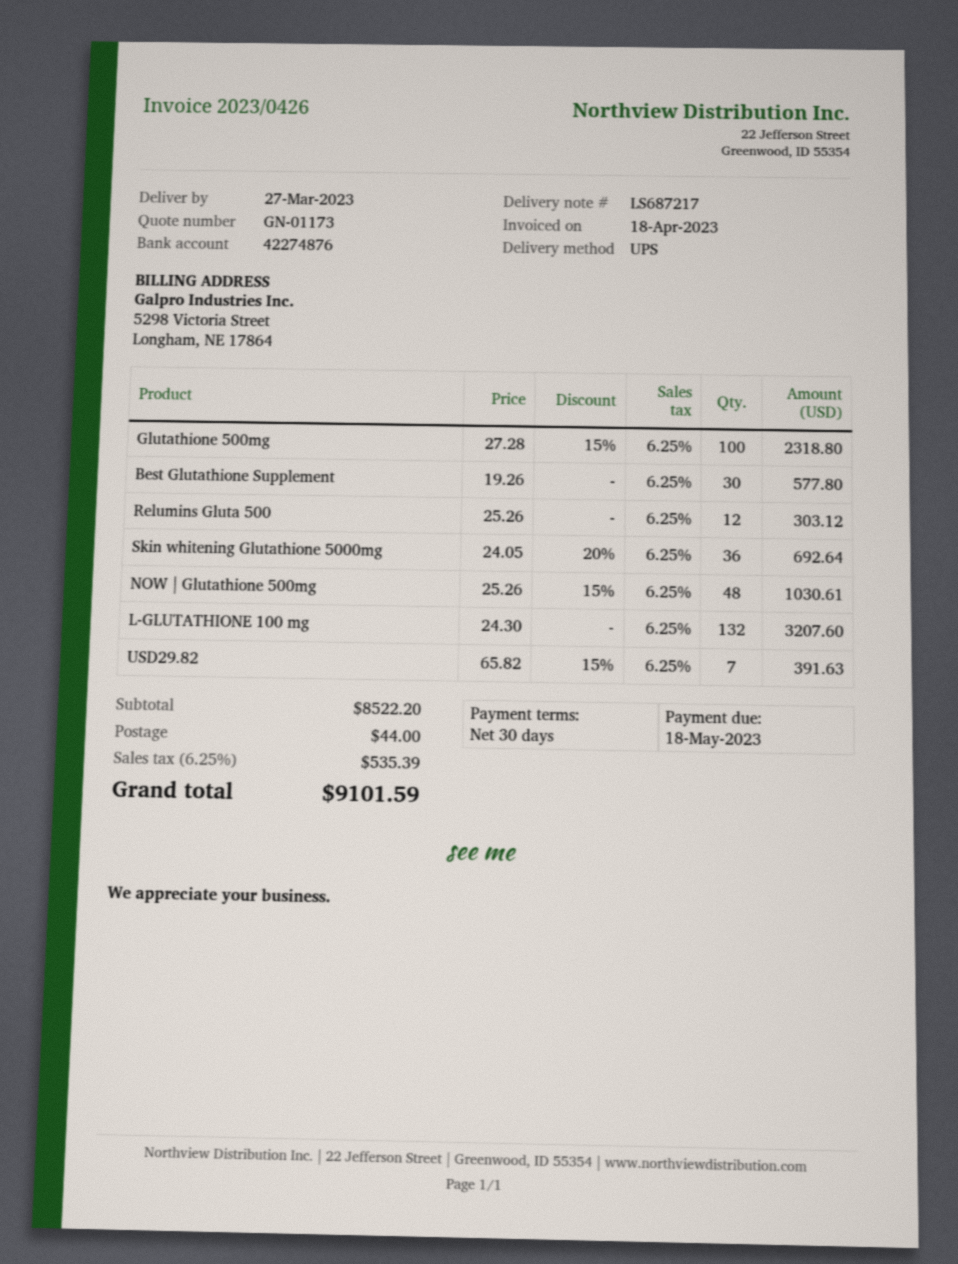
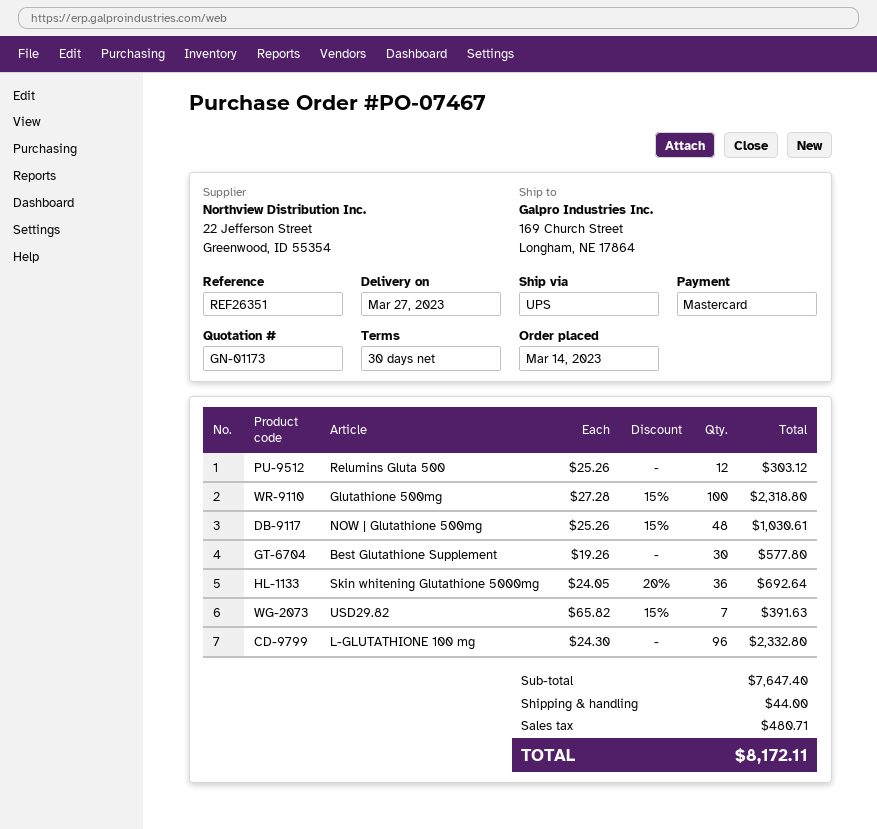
L-GLUTATHIONE 100 mg: 132 x 24.30 = 3207.60 -> 96 x 24.30 = 2332.80
subtotal: 8522.20 -> 7647.40
tax: 535.39 -> 480.71
total: 9101.59 -> 8172.11

